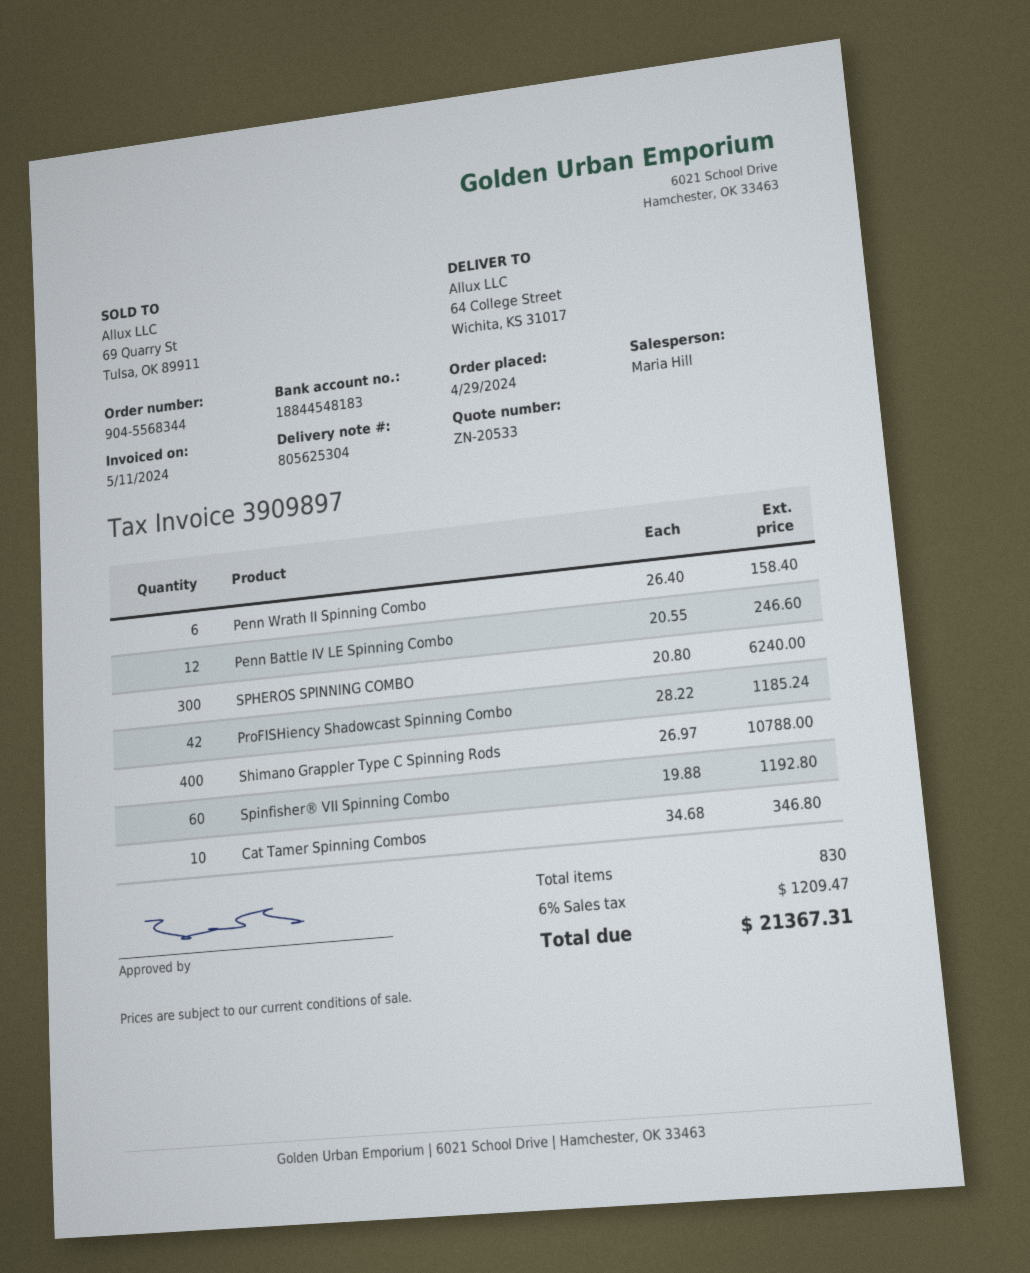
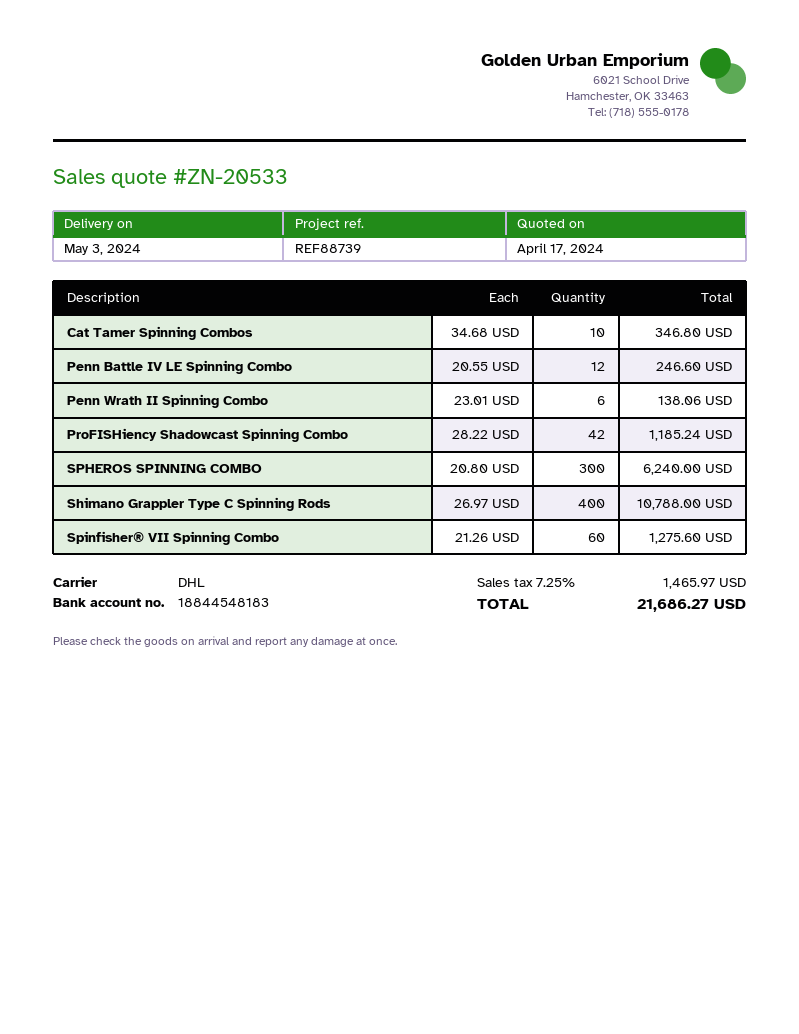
Penn Wrath II Spinning Combo: 6 x 26.40 = 158.40 -> 6 x 23.01 = 138.06
Spinfisher® VII Spinning Combo: 60 x 19.88 = 1192.80 -> 60 x 21.26 = 1275.60
tax: 6% = 1209.47 -> 7.25% = 1465.97
total: 21367.31 -> 21686.27

